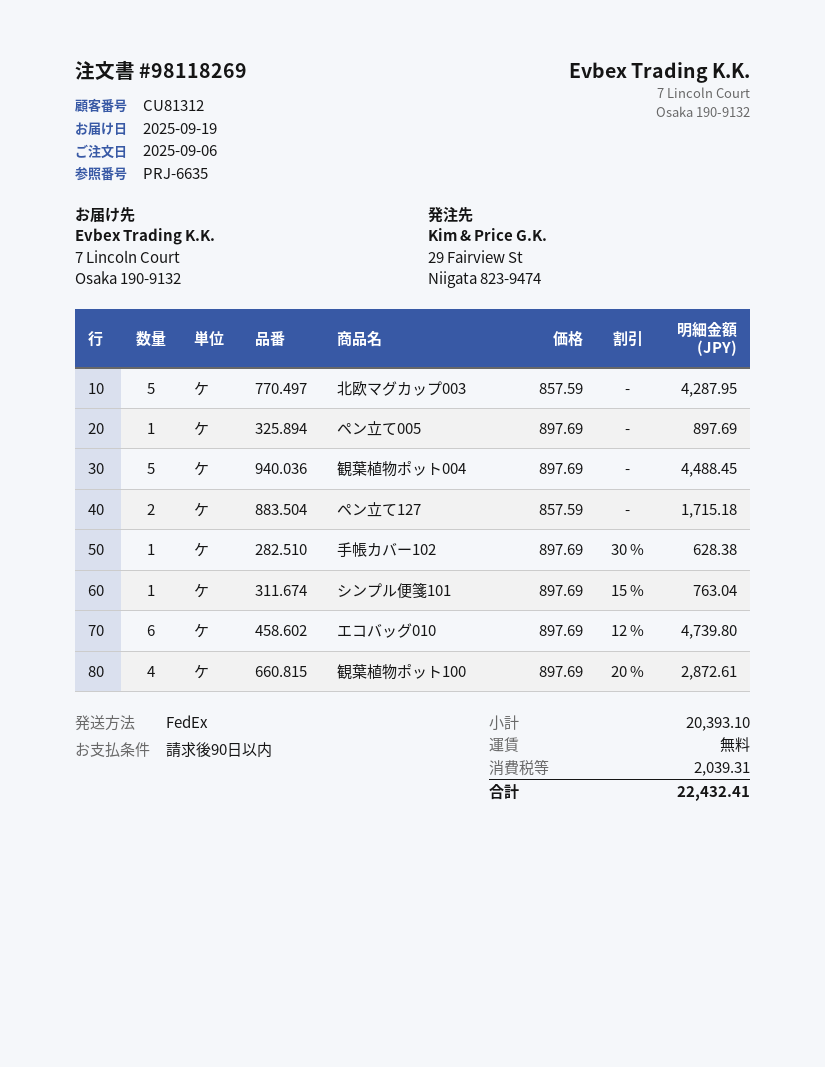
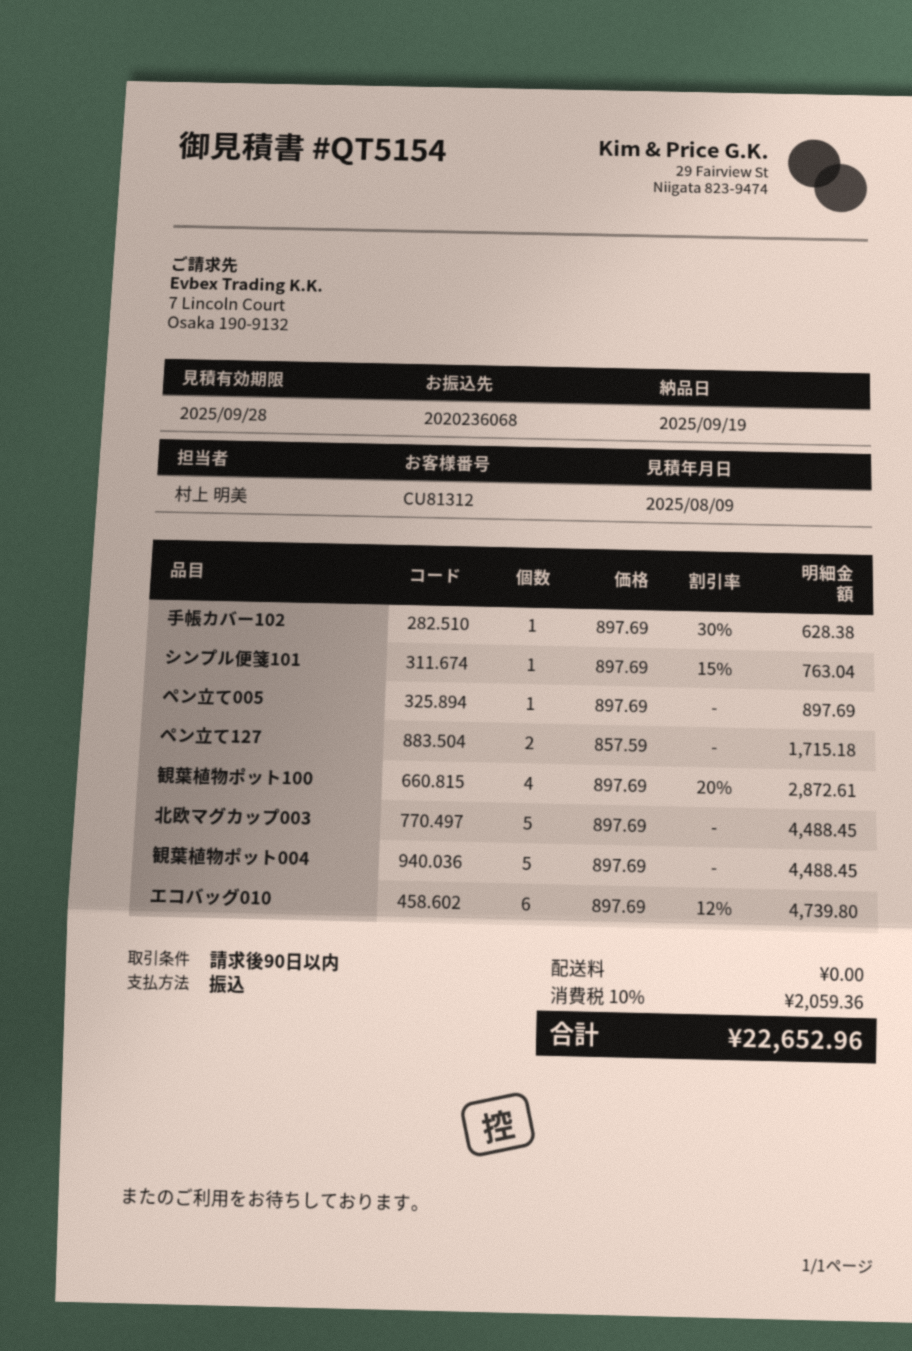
北欧マグカップ003: 5 x 857.59 = 4287.95 -> 5 x 897.69 = 4488.45
tax: 2039.31 -> 2059.36
total: 22432.41 -> 22652.96

